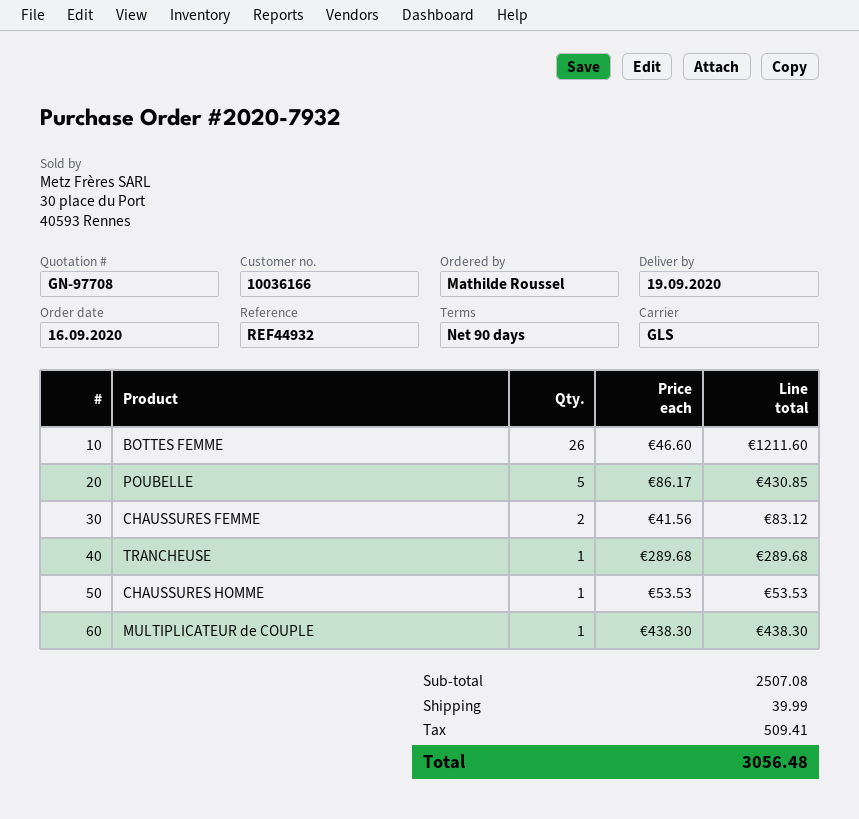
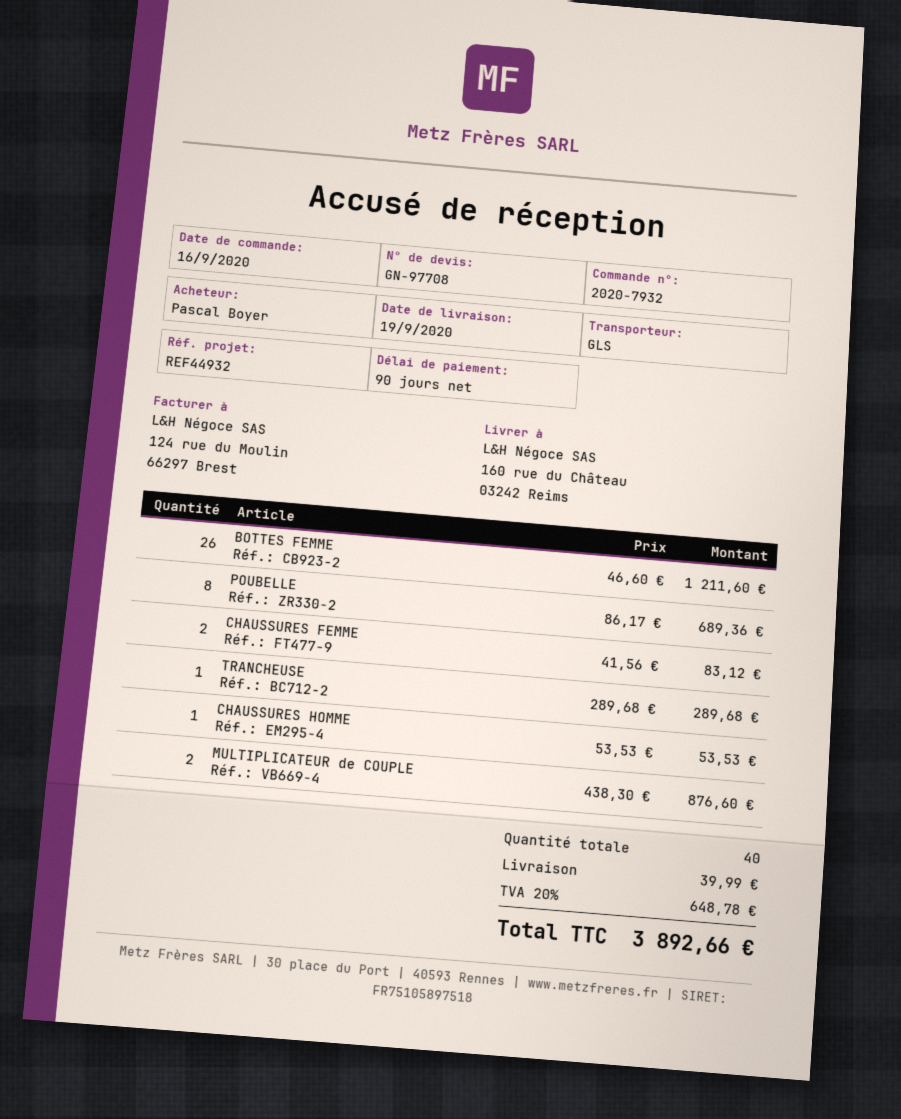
ordered by: Mathilde Roussel -> Pascal Boyer
POUBELLE: 5 x 86.17 = 430.85 -> 8 x 86.17 = 689.36
MULTIPLICATEUR de COUPLE: 1 x 438.30 = 438.30 -> 2 x 438.30 = 876.60
tax: 509.41 -> 648.78
total: 3056.48 -> 3892.66

